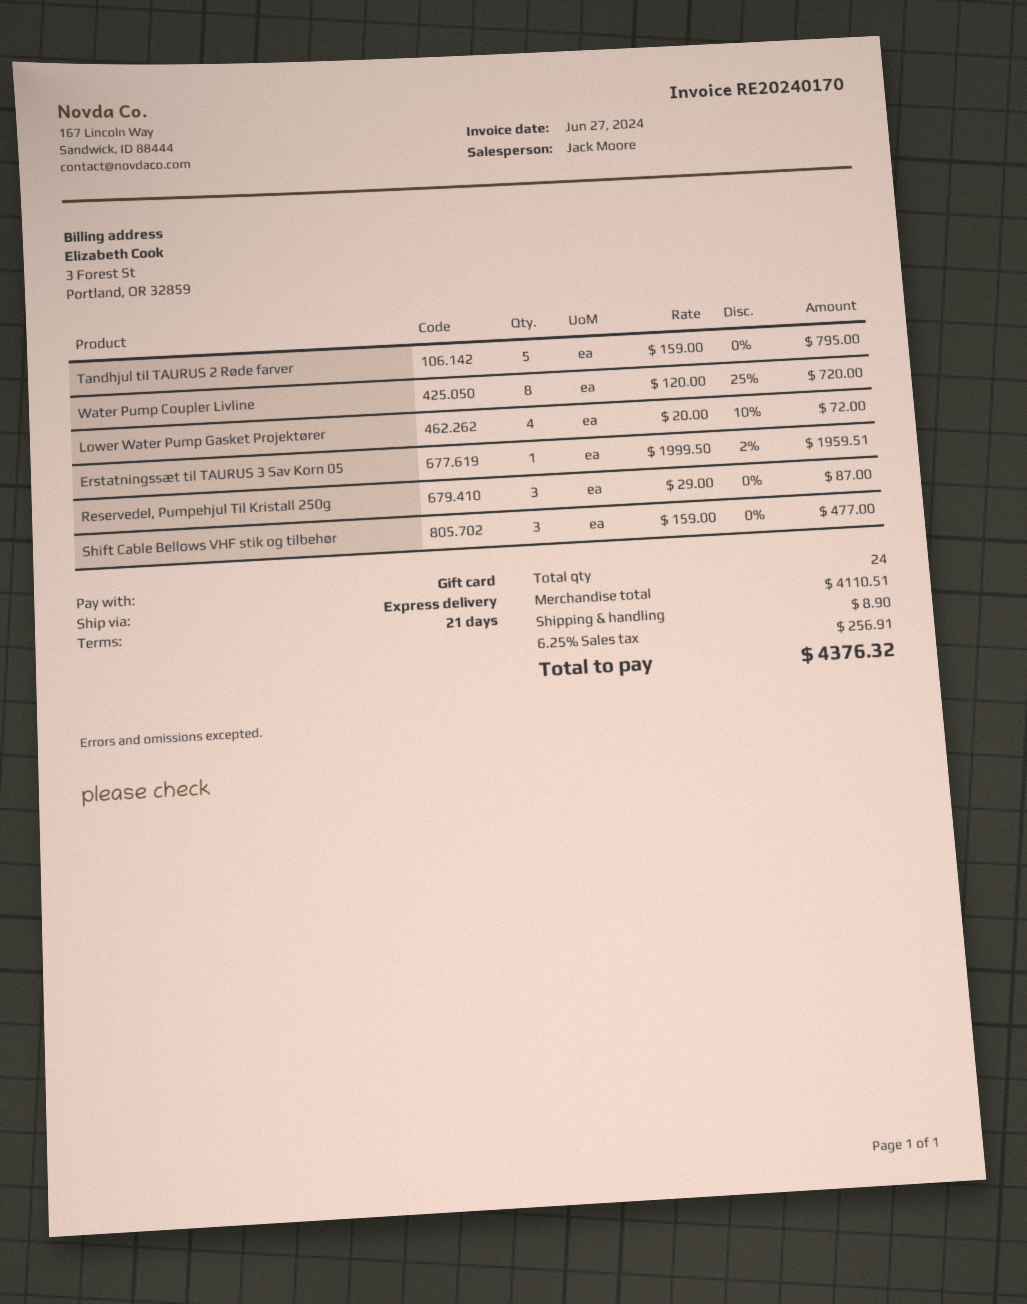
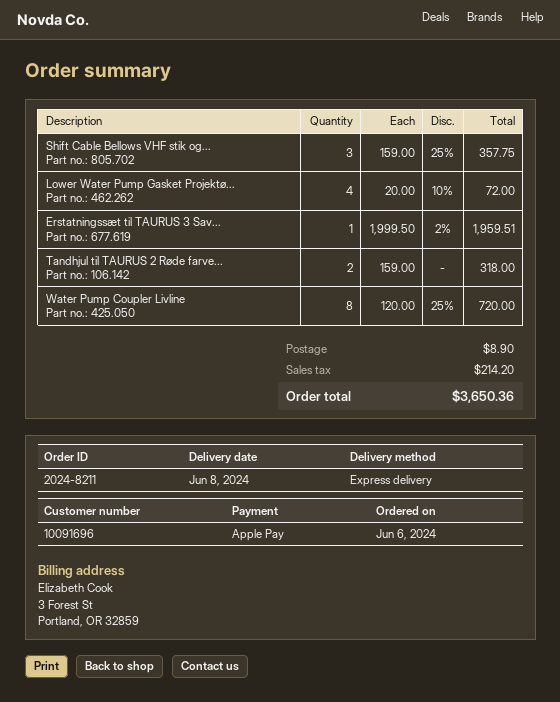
payment method: gift card -> Apple Pay
Tandhjul til TAURUS 2 Røde farver: 5 x 159.00 = 795.00 -> 2 x 159.00 = 318.00
Reservedel, Pumpehjul Til Kristall 250g: 3 x 29.00 = 87.00 -> none
Shift Cable Bellows VHF stik og tilbehør: 3 x 159.00 = 477.00 -> 3 x 159.00 - 25% = 357.75
tax: 256.91 -> 214.20
total: 4376.32 -> 3650.36

